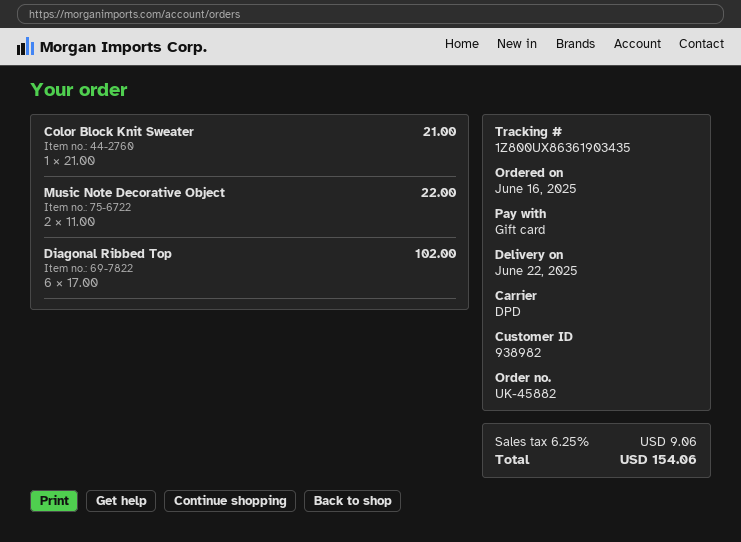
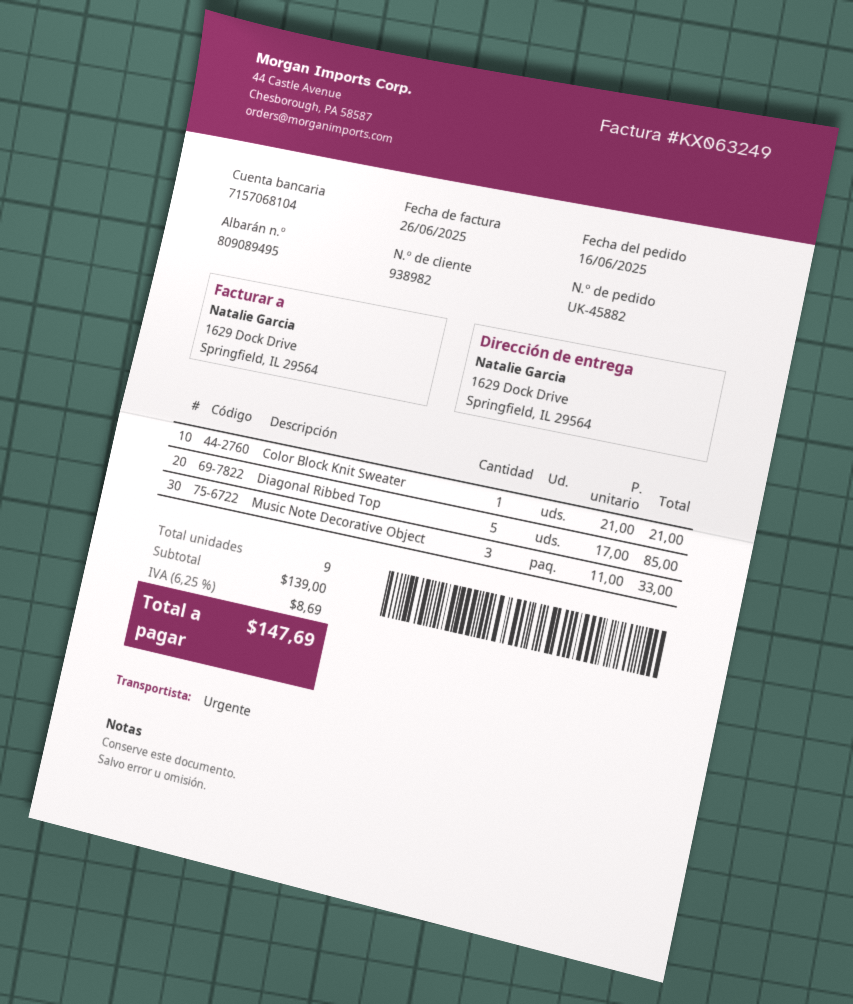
shipping method: DPD -> express
Music Note Decorative Object: 2 x 11.00 = 22.00 -> 3 x 11.00 = 33.00
Diagonal Ribbed Top: 6 x 17.00 = 102.00 -> 5 x 17.00 = 85.00
tax: 6.25% = 9.06 -> 6.25% = 8.69
total: 154.06 -> 147.69

